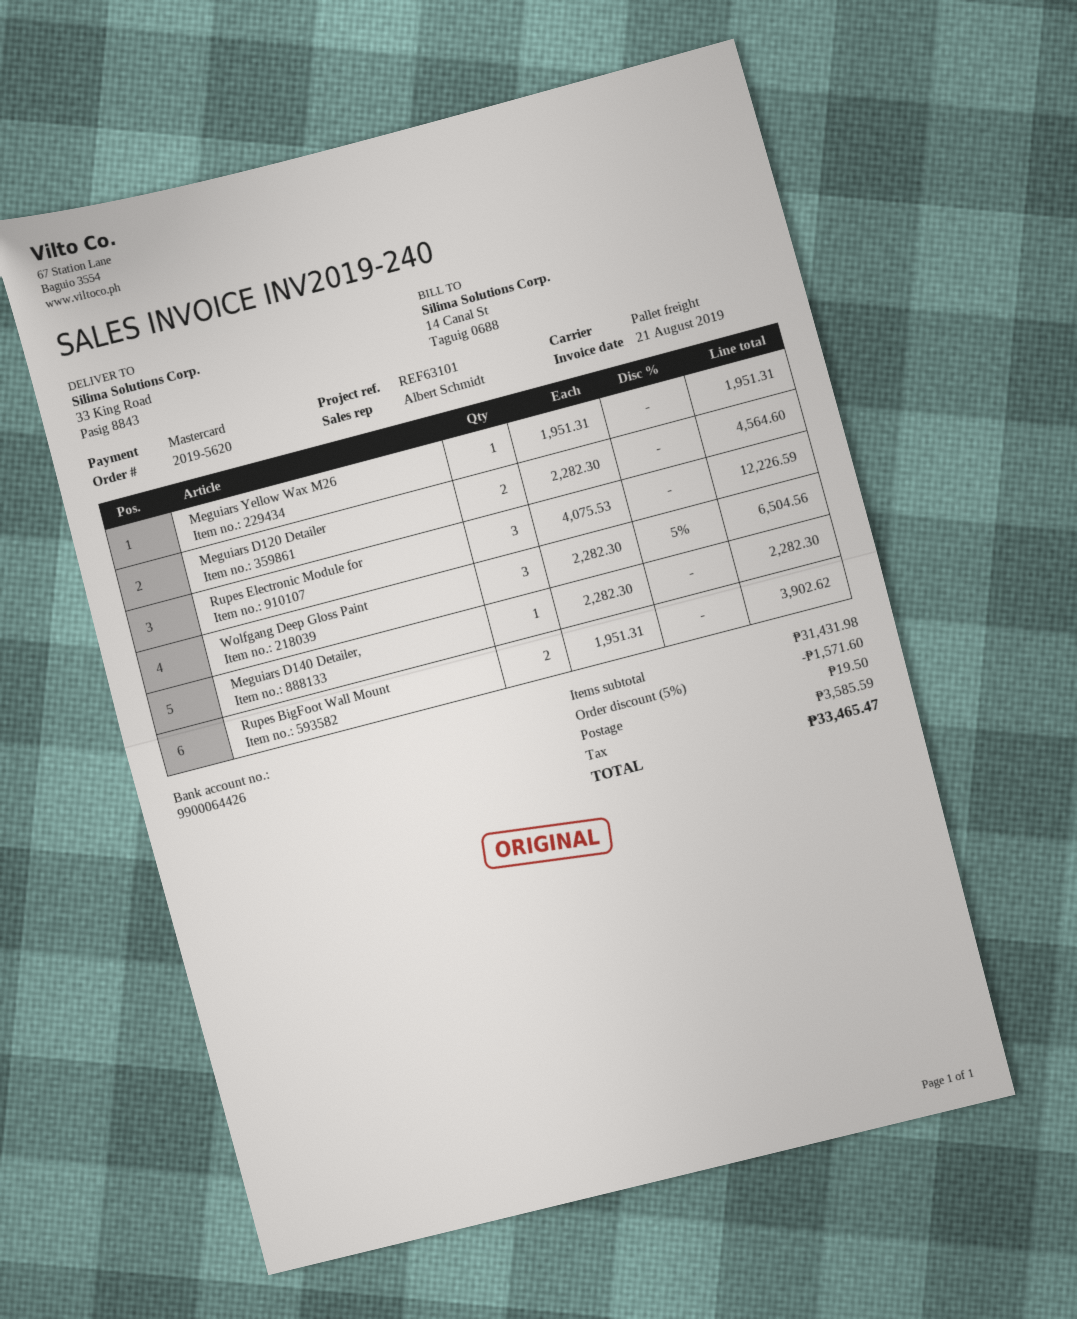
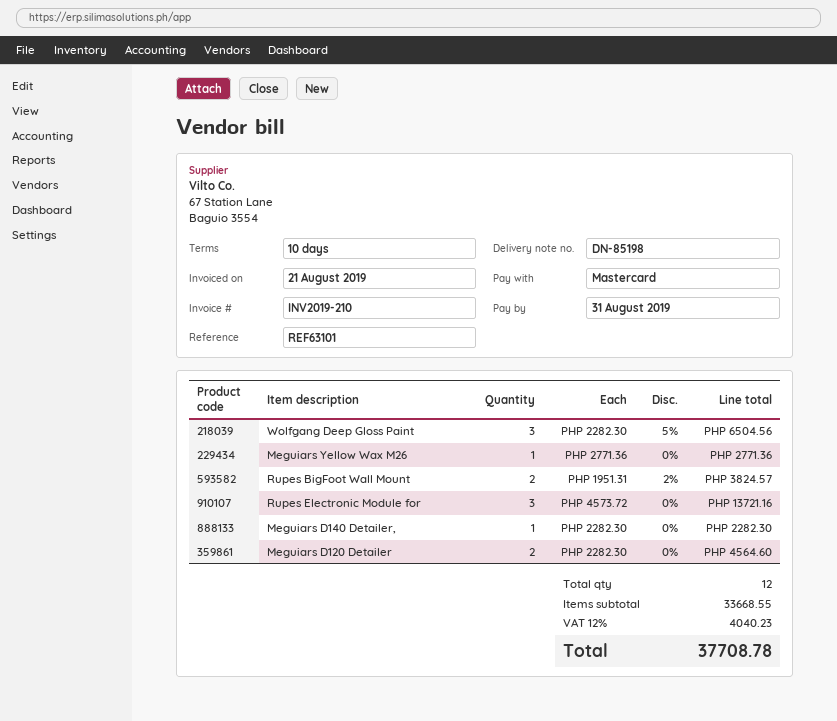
invoice number: INV2019-240 -> INV2019-210
Meguiars Yellow Wax M26: 1 x 1951.31 = 1951.31 -> 1 x 2771.36 = 2771.36
Rupes Electronic Module for: 3 x 4075.53 = 12226.59 -> 3 x 4573.72 = 13721.16
Rupes BigFoot Wall Mount: 2 x 1951.31 = 3902.62 -> 2 x 1951.31 - 2% = 3824.57
subtotal: 31431.98 -> 33668.55
discount: 5% = 1571.60 -> none
shipping: 19.50 -> none
tax: 3585.59 -> 4040.23
total: 33465.47 -> 37708.78

